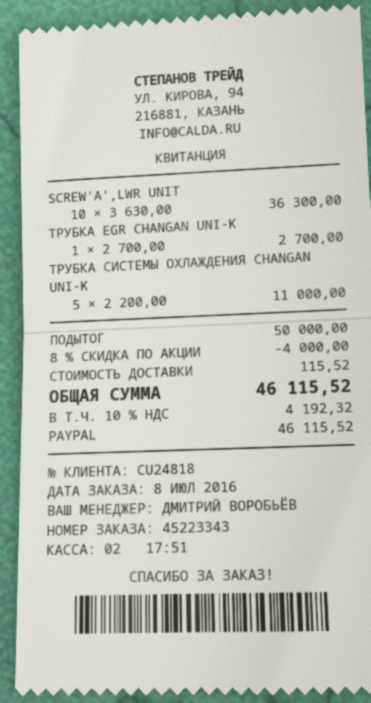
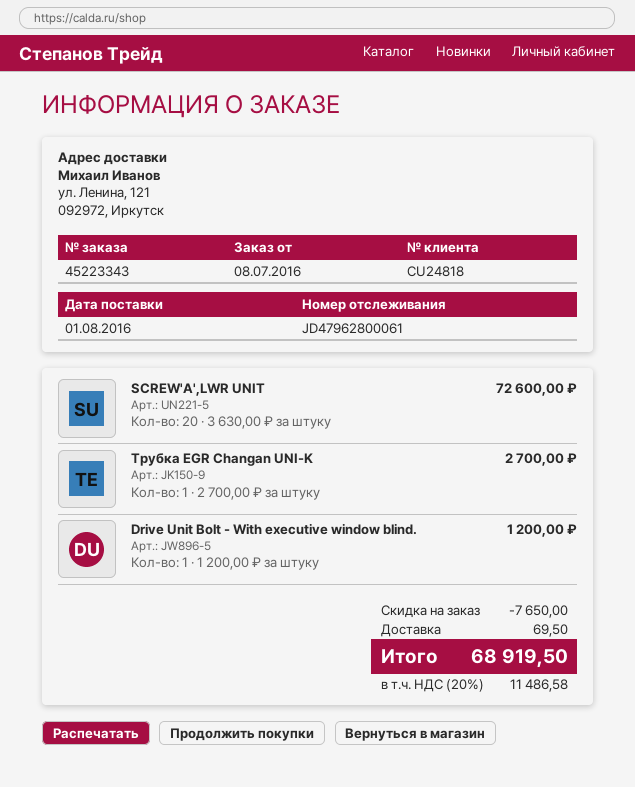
SCREW'A',LWR UNIT: 10 x 3630.00 = 36300.00 -> 20 x 3630.00 = 72600.00
ТРУБКА СИСТЕМЫ ОХЛАЖДЕНИЯ CHANGAN UNI-K: 5 x 2200.00 = 11000.00 -> none
Drive Unit Bolt - With executive window blind.: none -> 1 x 1200.00 = 1200.00
discount: 4000.00 -> 7650.00
shipping: 115.52 -> 69.50
tax: 10% = 4192.32 -> 20% = 11486.58
total: 46115.52 -> 68919.50

